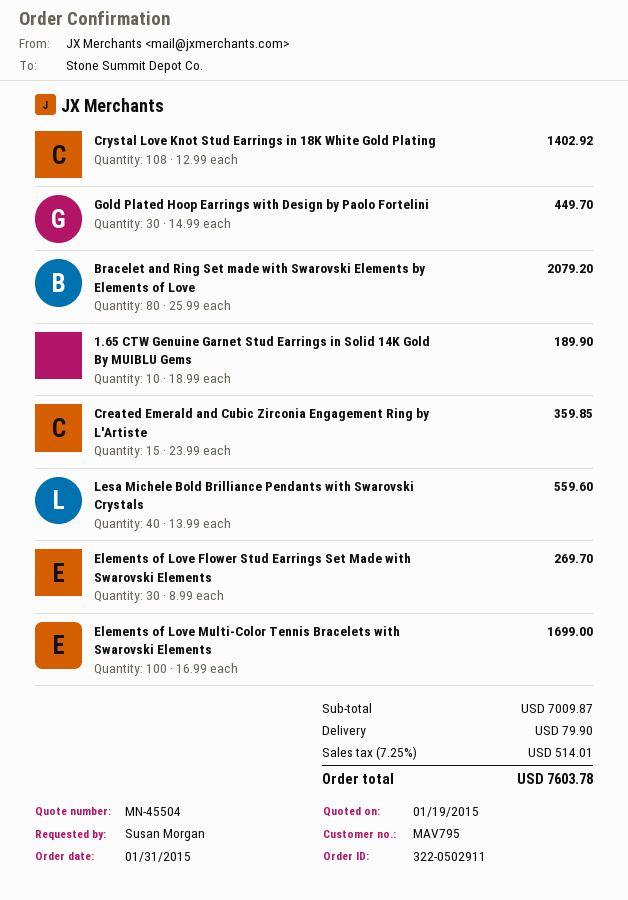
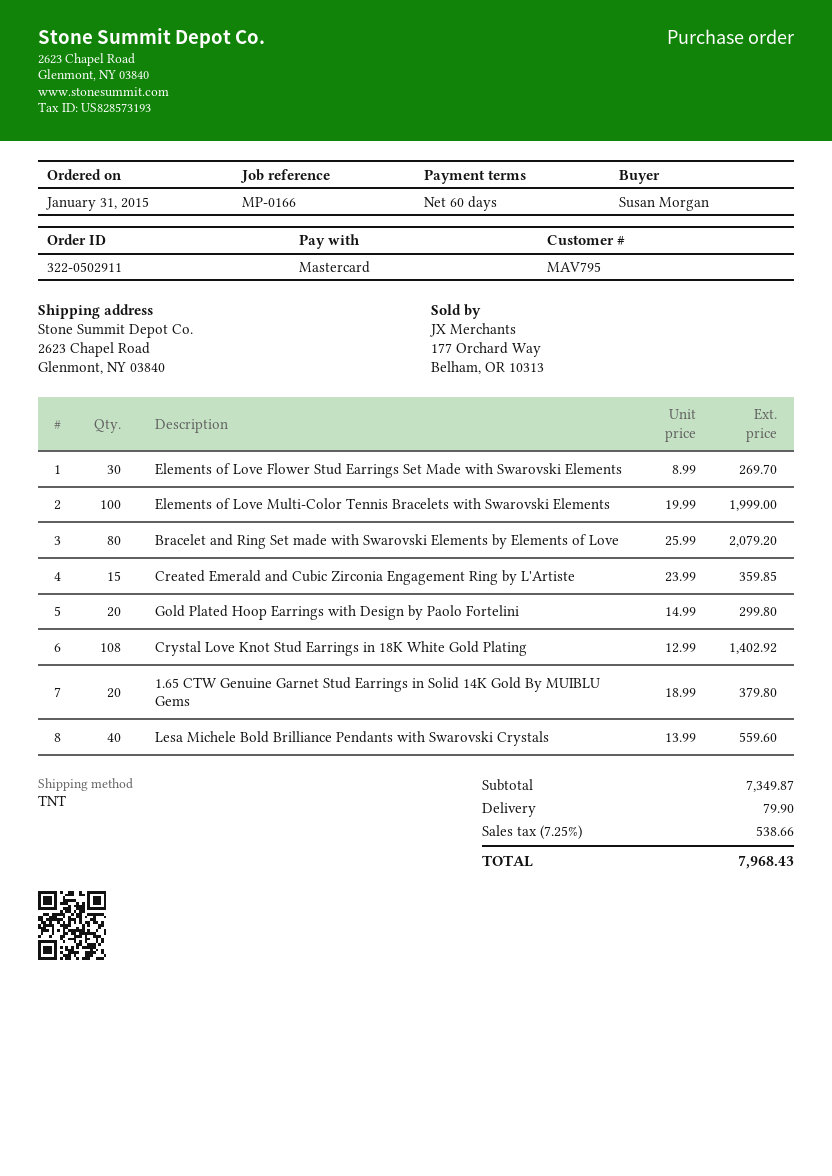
Gold Plated Hoop Earrings with Design by Paolo Fortelini: 30 x 14.99 = 449.70 -> 20 x 14.99 = 299.80
1.65 CTW Genuine Garnet Stud Earrings in Solid 14K Gold By MUIBLU Gems: 10 x 18.99 = 189.90 -> 20 x 18.99 = 379.80
Elements of Love Multi-Color Tennis Bracelets with Swarovski Elements: 100 x 16.99 = 1699.00 -> 100 x 19.99 = 1999.00
subtotal: 7009.87 -> 7349.87
tax: 7.25% = 514.01 -> 7.25% = 538.66
total: 7603.78 -> 7968.43

